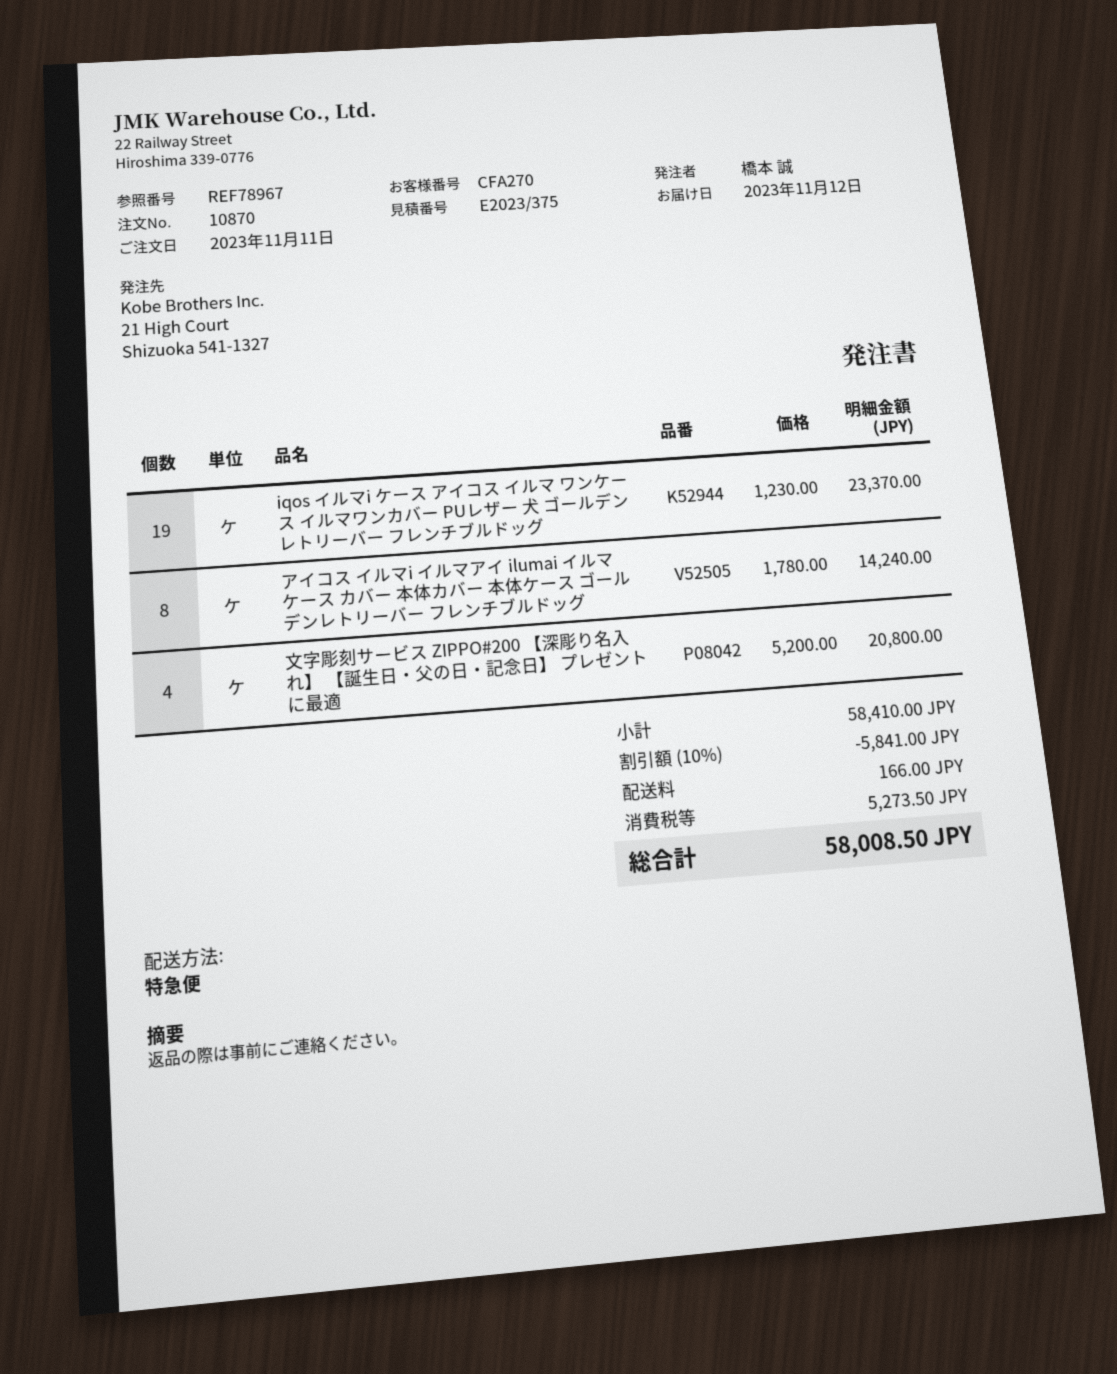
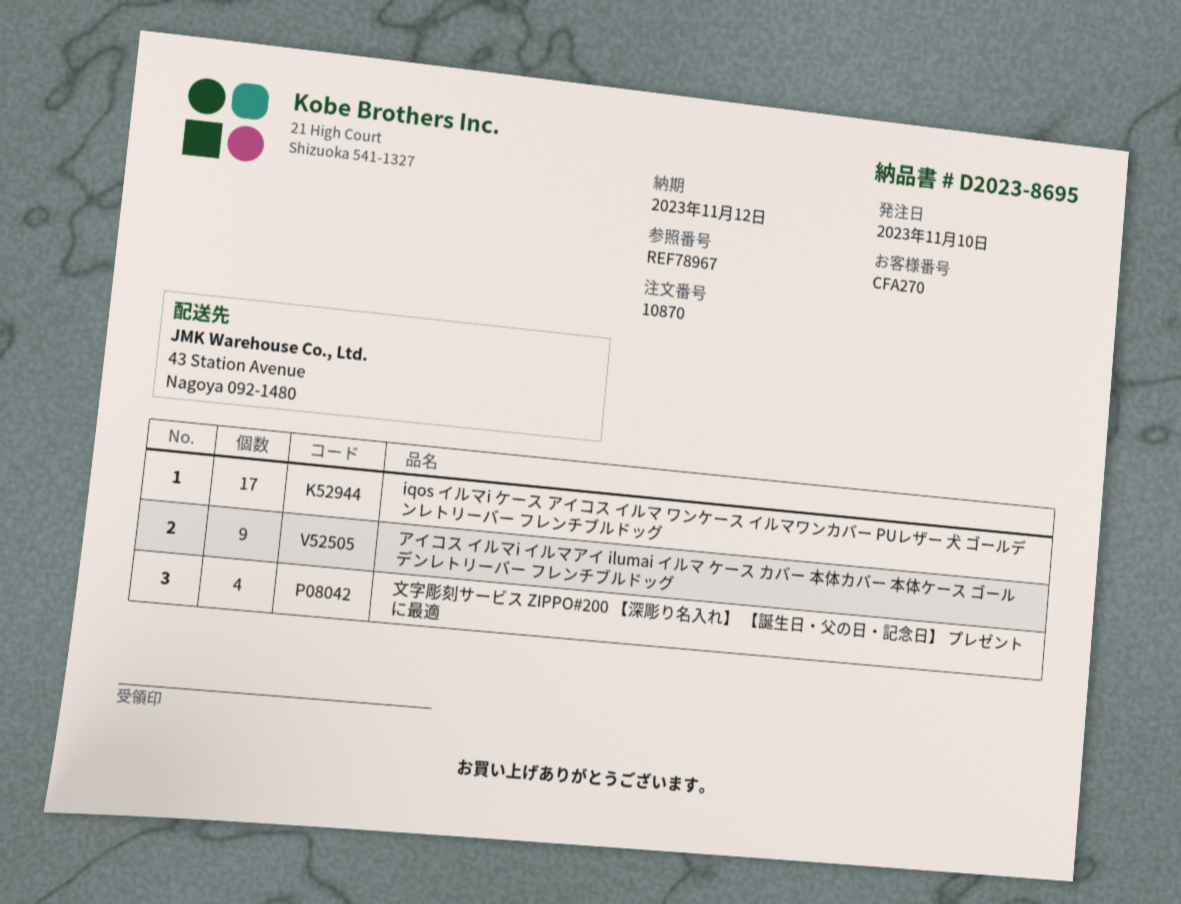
order date: 2023-11-11 -> 2023-11-10
iqos イルマi ケース アイコス イルマ ワンケース イルマワンカバー PUレザー 犬 ゴールデンレトリーバー フレンチブルドッグ: 19 -> 17
アイコス イルマi イルマアイ ilumai イルマ ケース カバー 本体カバー 本体ケース ゴールデンレトリーバー フレンチブルドッグ: 8 -> 9

